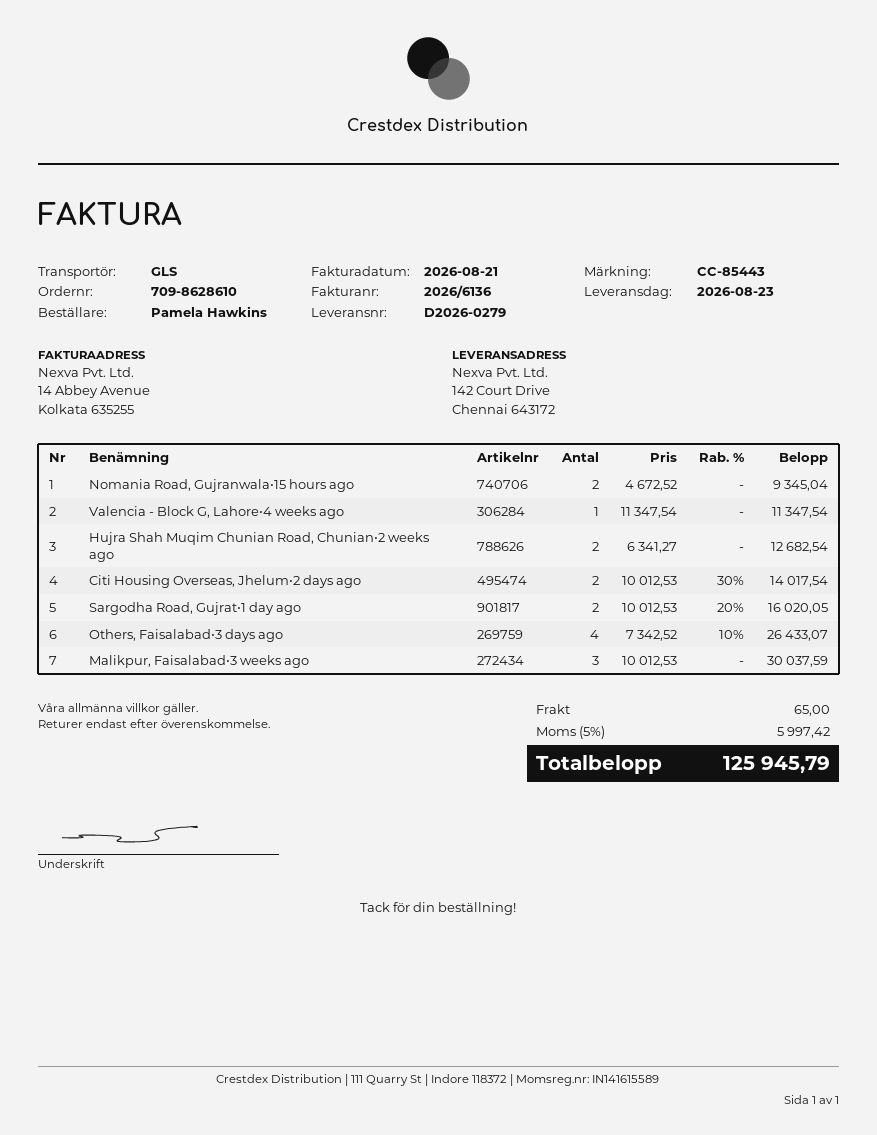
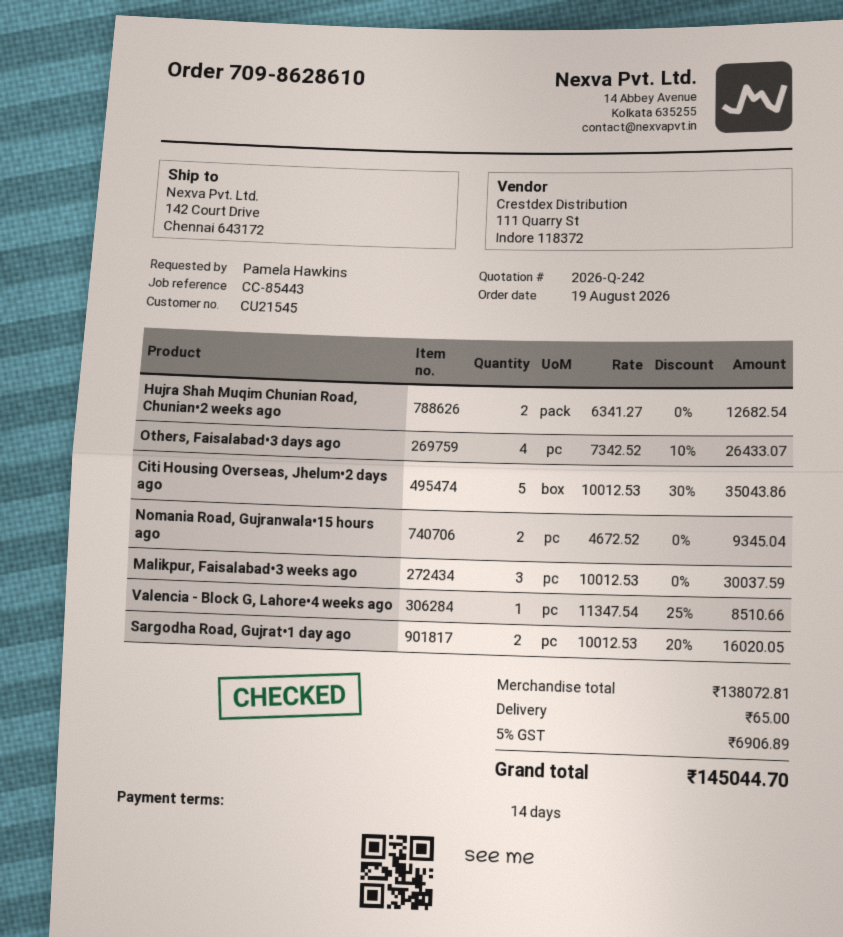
Valencia - Block G, Lahore•4 weeks ago: 1 x 11347.54 = 11347.54 -> 1 x 11347.54 - 25% = 8510.66
Citi Housing Overseas, Jhelum•2 days ago: 2 x 10012.53 - 30% = 14017.54 -> 5 x 10012.53 - 30% = 35043.86
tax: 5% = 5997.42 -> 5% = 6906.89
total: 125945.79 -> 145044.70

